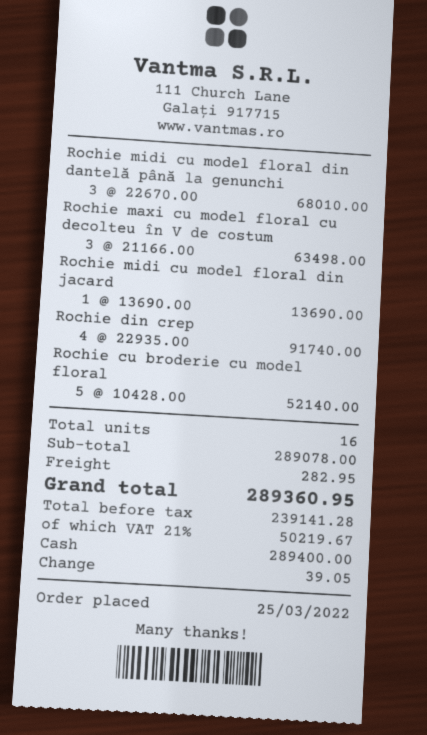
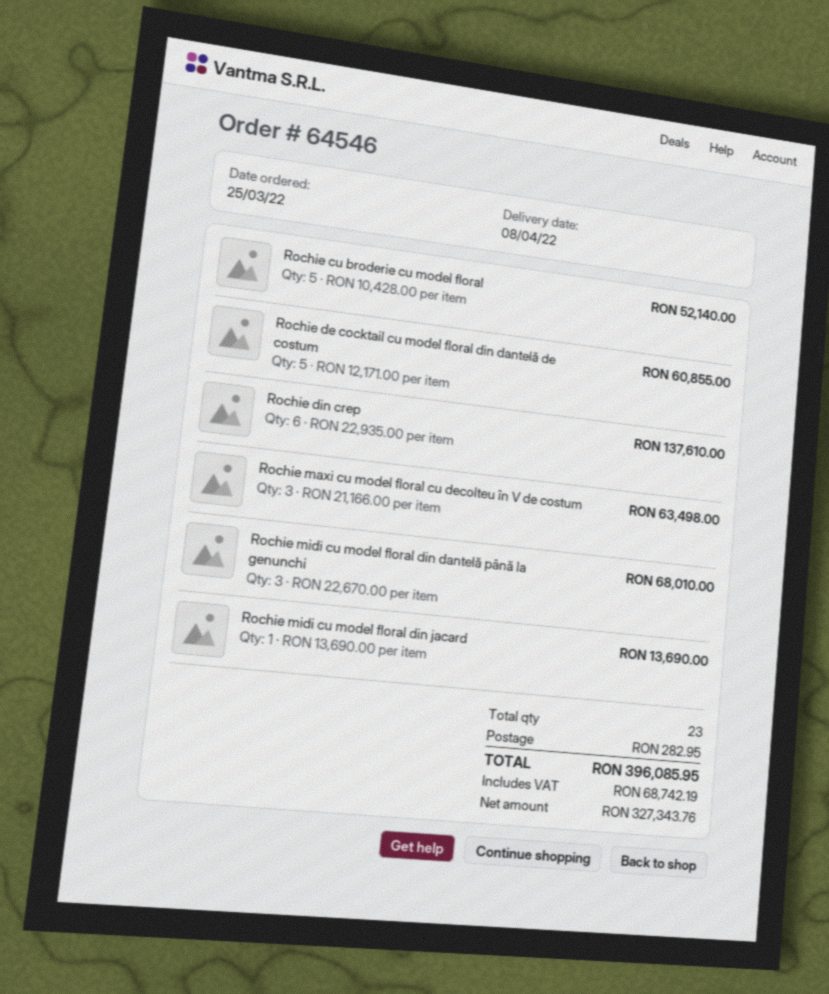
Rochie din crep: 4 x 22935.00 = 91740.00 -> 6 x 22935.00 = 137610.00
Rochie de cocktail cu model floral din dantelă de costum: none -> 5 x 12171.00 = 60855.00
total quantity: 16 -> 23
net: 239141.28 -> 327343.76
tax: 50219.67 -> 68742.19
total: 289360.95 -> 396085.95

